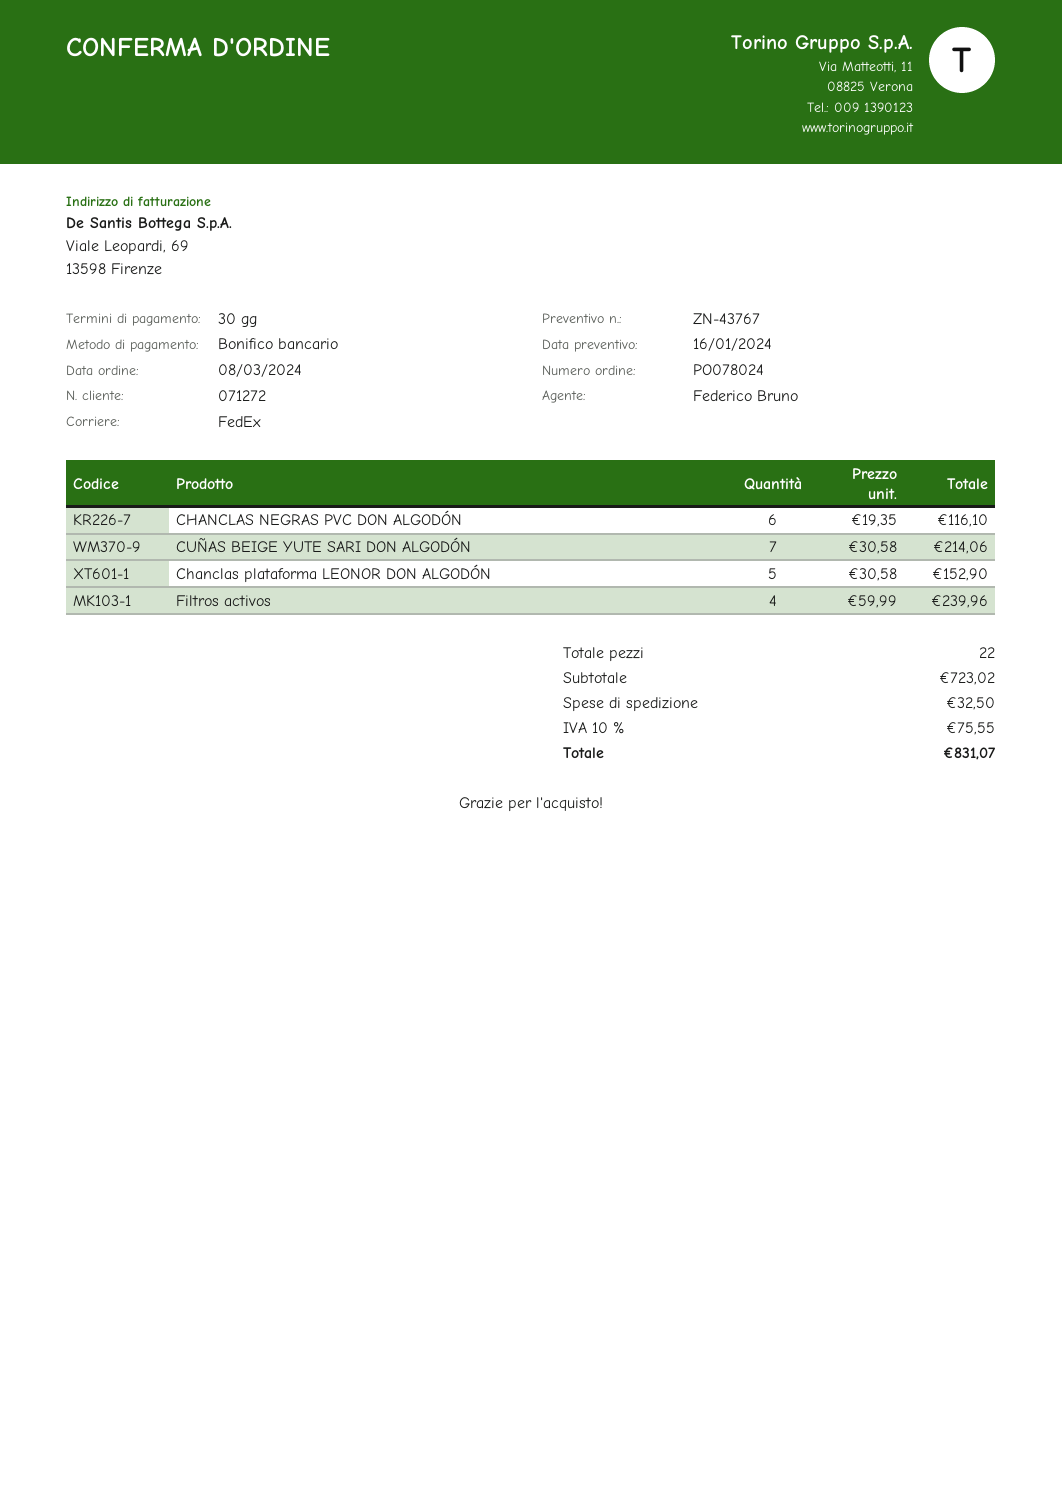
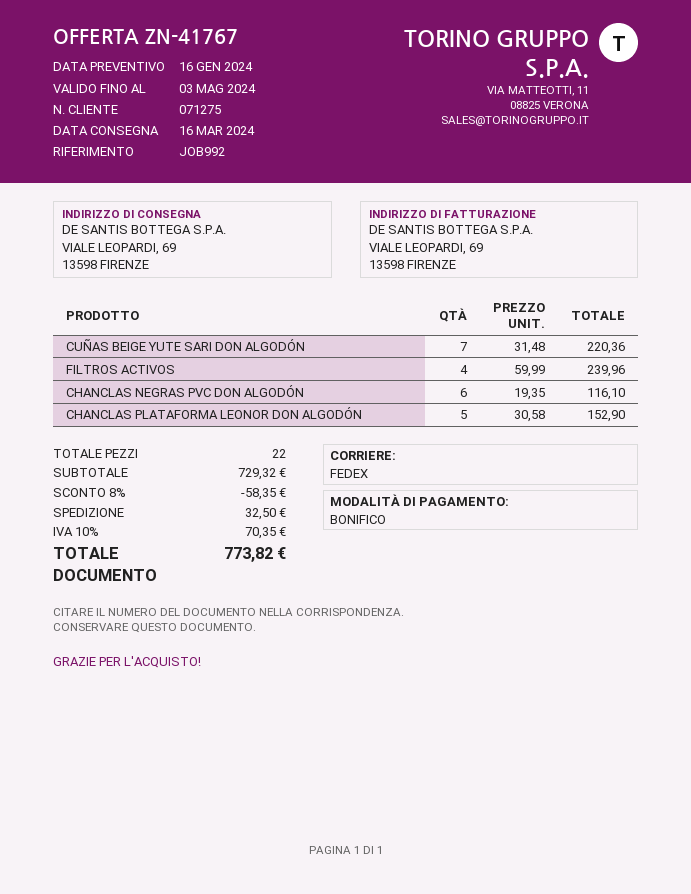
quote number: ZN-43767 -> ZN-41767
customer number: 071272 -> 071275
CUÑAS BEIGE YUTE SARI DON ALGODÓN: 7 x 30.58 = 214.06 -> 7 x 31.48 = 220.36
subtotal: 723.02 -> 729.32
discount: none -> 8% = 58.35
tax: 10% = 75.55 -> 10% = 70.35
total: 831.07 -> 773.82

